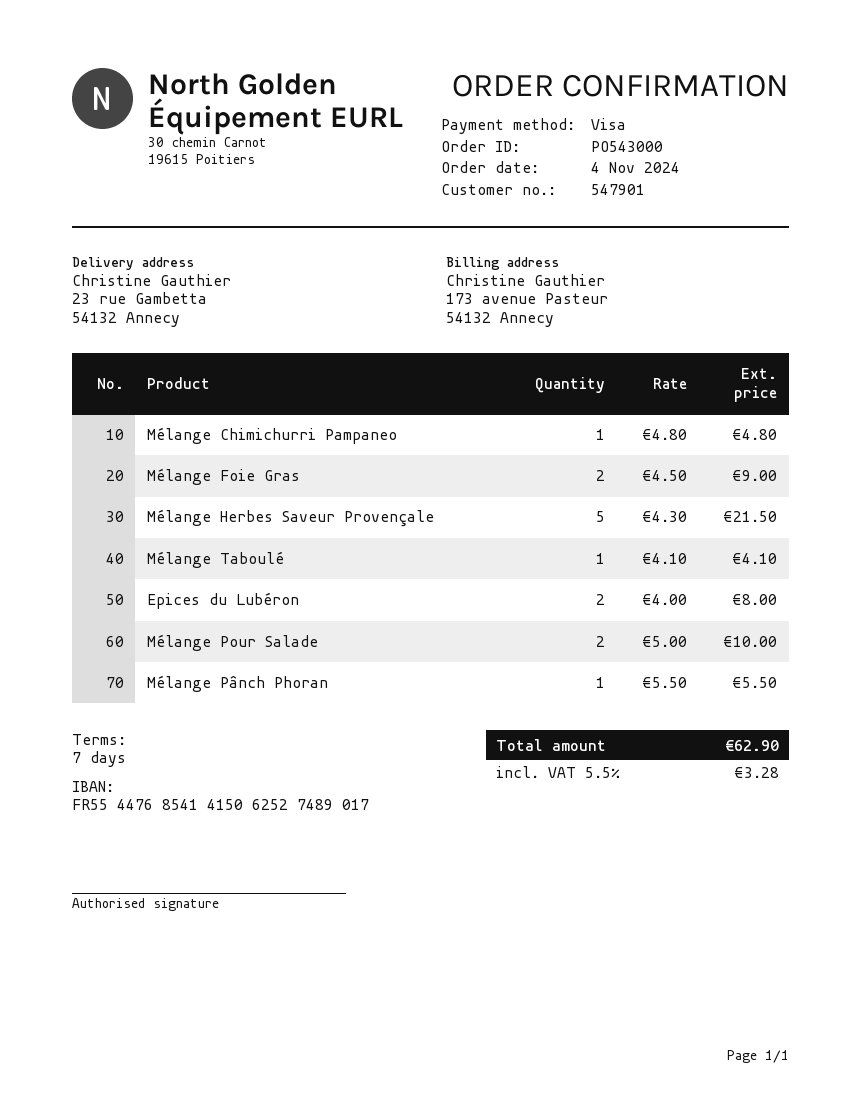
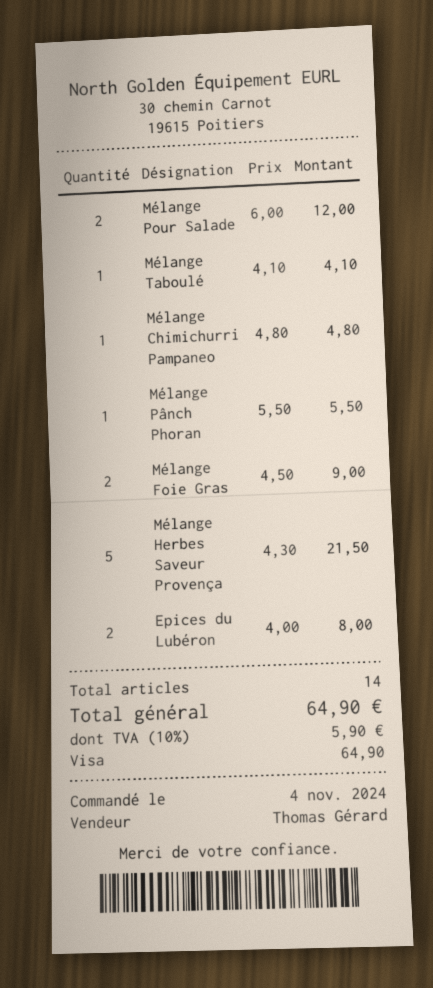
Mélange Pour Salade: 2 x 5.00 = 10.00 -> 2 x 6.00 = 12.00
tax: 5.5% = 3.28 -> 10% = 5.90
total: 62.90 -> 64.90

